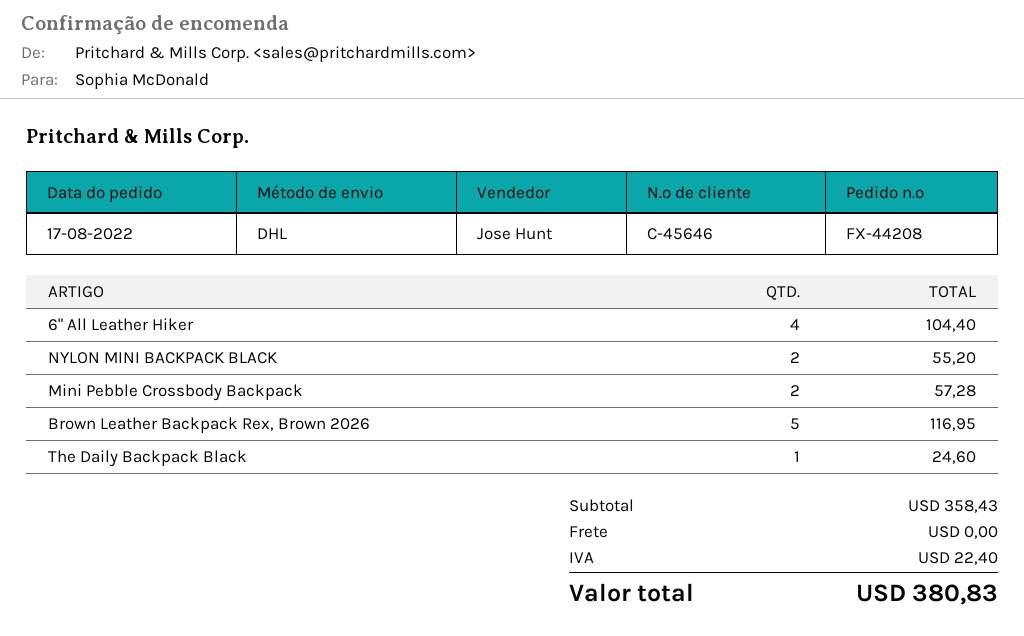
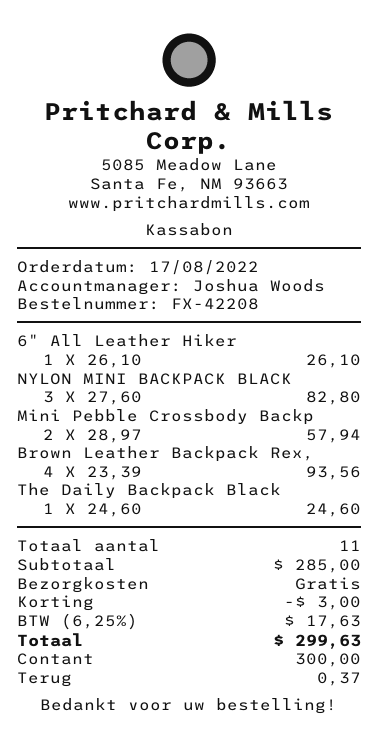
order number: FX-44208 -> FX-42208
sales rep: Jose Hunt -> Joshua Woods
6" All Leather Hiker: 4 for 104.40 -> 1 for 26.10
NYLON MINI BACKPACK BLACK: 2 for 55.20 -> 3 for 82.80
Mini Pebble Crossbody Backpack: 2 for 57.28 -> 2 for 57.94
Brown Leather Backpack Rex, Brown 2026: 5 for 116.95 -> 4 for 93.56
subtotal: 358.43 -> 285.00
discount: none -> 3.00
tax: 22.40 -> 17.63
total: 380.83 -> 299.63

